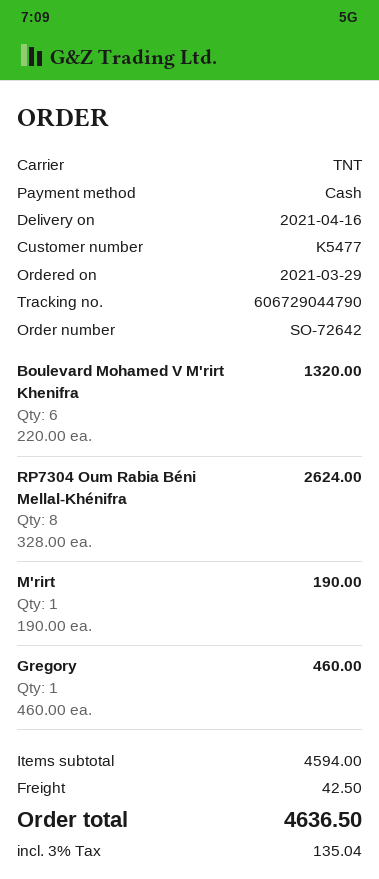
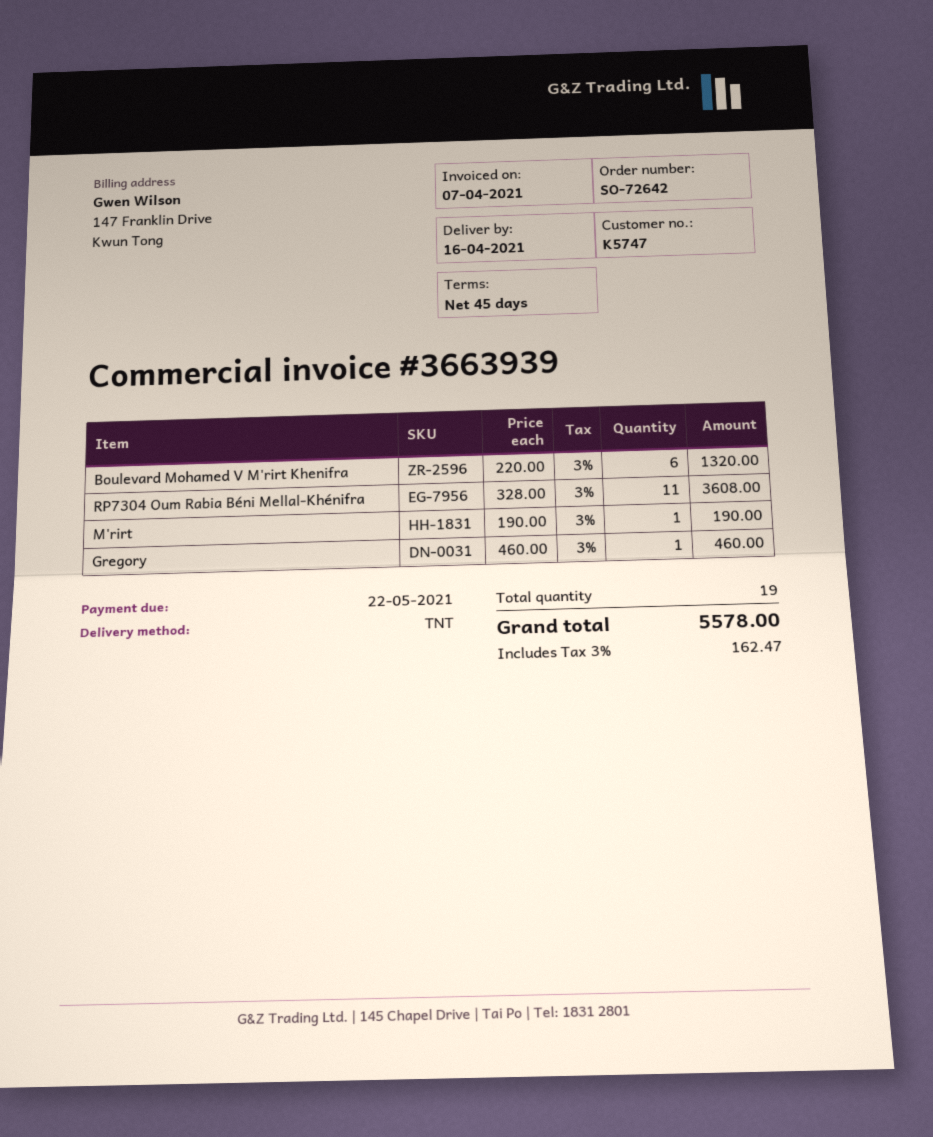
customer number: K5477 -> K5747
RP7304 Oum Rabia Béni Mellal-Khénifra: 8 x 328.00 = 2624.00 -> 11 x 328.00 = 3608.00
shipping: 42.50 -> none
tax: 3% = 135.04 -> 3% = 162.47
total: 4636.50 -> 5578.00

